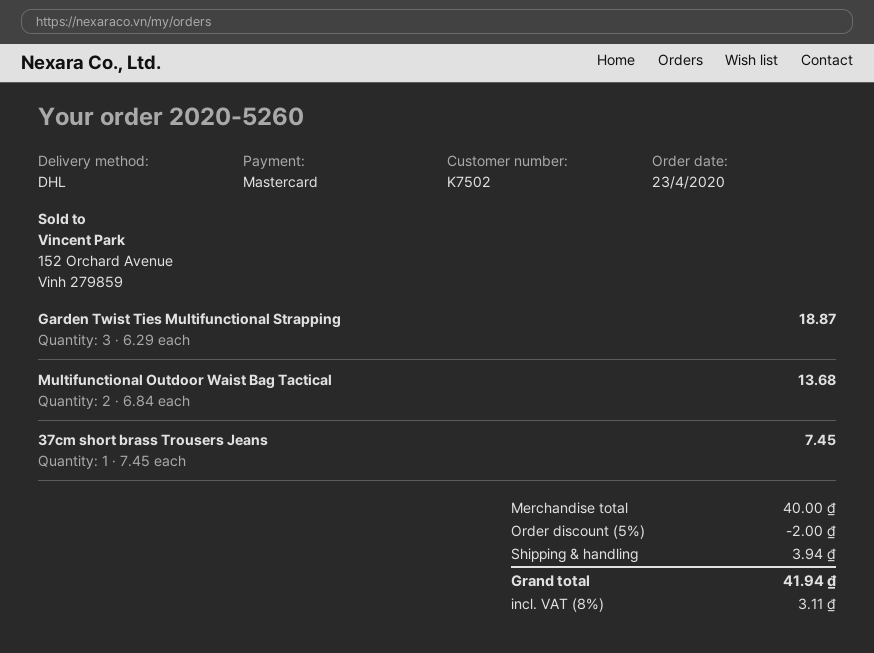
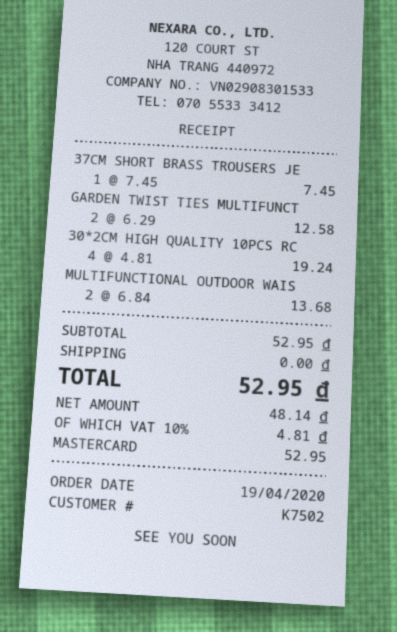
order date: 2020-04-23 -> 2020-04-19
Garden Twist Ties Multifunctional Strapping: 3 x 6.29 = 18.87 -> 2 x 6.29 = 12.58
30*2CM HIGH QUALITY 10PCS RC: none -> 4 x 4.81 = 19.24
subtotal: 40.00 -> 52.95
discount: 5% = 2.00 -> none
shipping: 3.94 -> 0.00
tax: 8% = 3.11 -> 10% = 4.81
total: 41.94 -> 52.95

